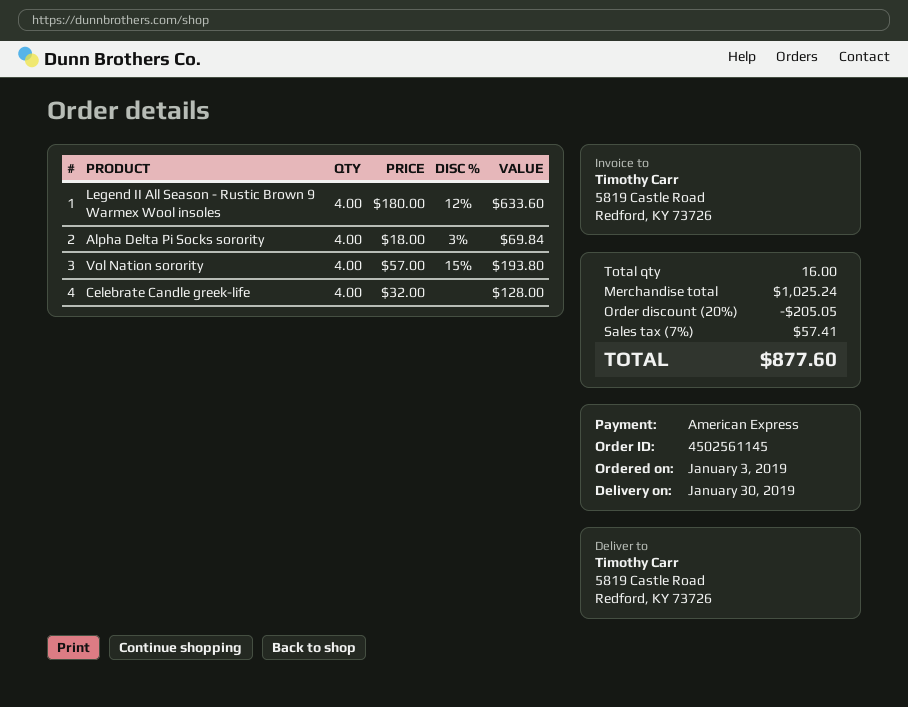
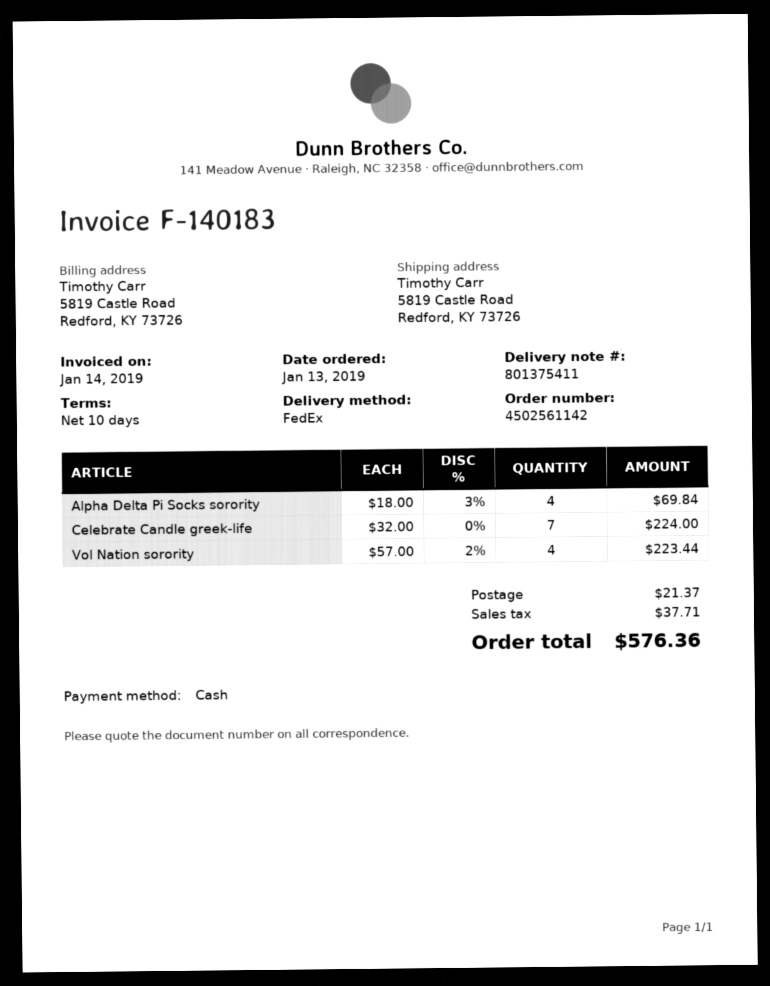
order number: 4502561145 -> 4502561142
order date: 2019-01-03 -> 2019-01-13
payment method: American Express -> cash
Legend II All Season - Rustic Brown 9 Warmex Wool insoles: 4 x 180.00 - 12% = 633.60 -> none
Vol Nation sorority: 4 x 57.00 - 15% = 193.80 -> 4 x 57.00 - 2% = 223.44
Celebrate Candle greek-life: 4 x 32.00 = 128.00 -> 7 x 32.00 = 224.00
discount: 20% = 205.05 -> none
shipping: none -> 21.37
tax: 57.41 -> 37.71
total: 877.60 -> 576.36

